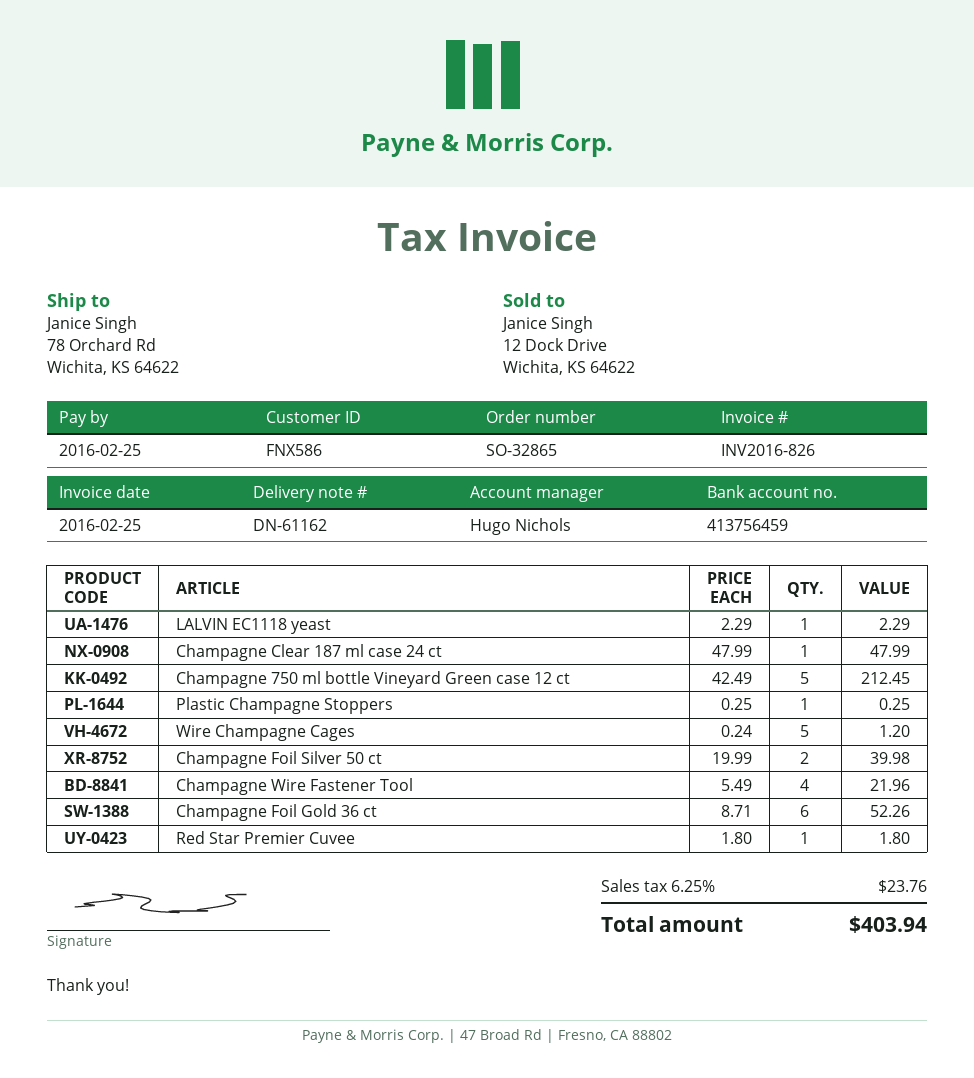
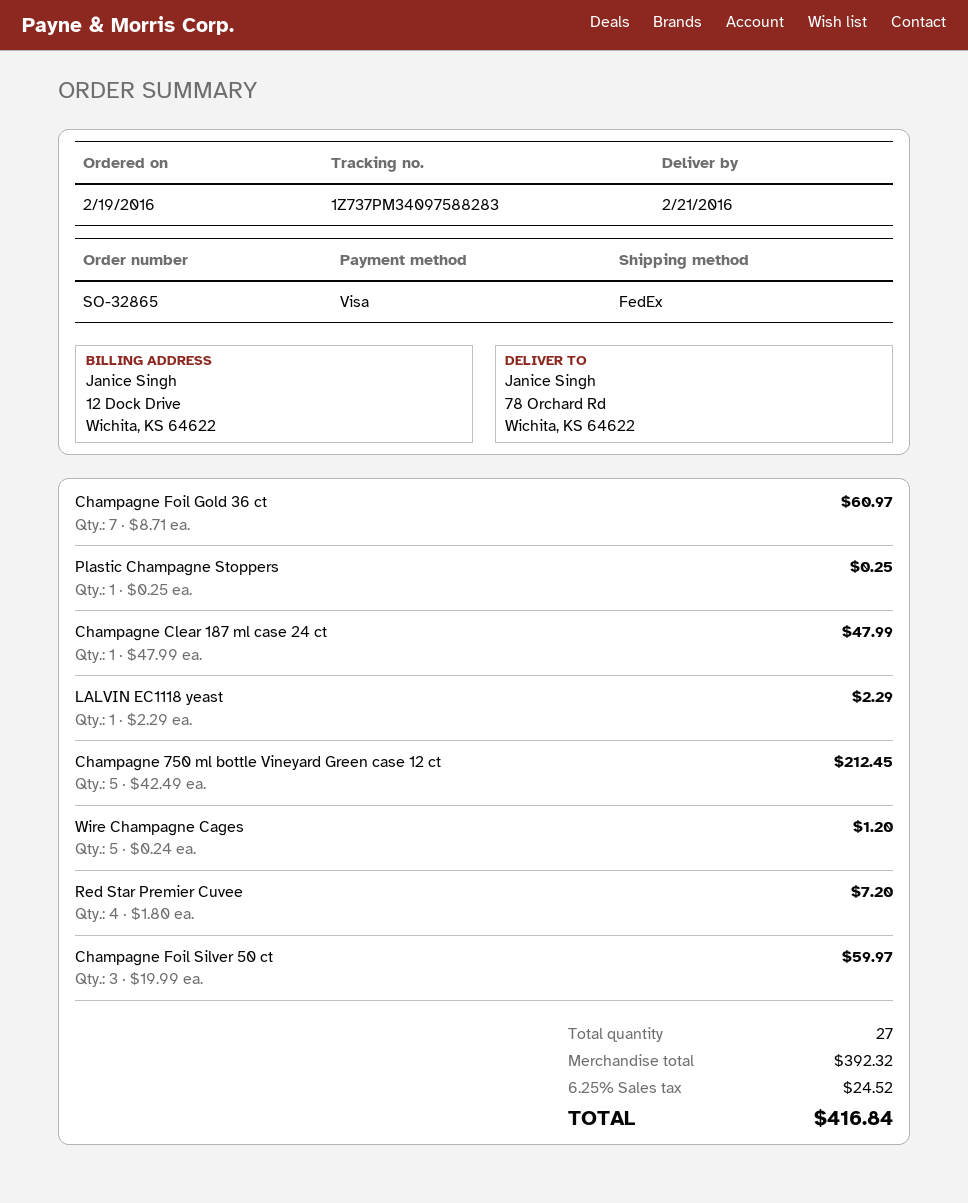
Champagne Foil Silver 50 ct: 2 x 19.99 = 39.98 -> 3 x 19.99 = 59.97
Champagne Wire Fastener Tool: 4 x 5.49 = 21.96 -> none
Champagne Foil Gold 36 ct: 6 x 8.71 = 52.26 -> 7 x 8.71 = 60.97
Red Star Premier Cuvee: 1 x 1.80 = 1.80 -> 4 x 1.80 = 7.20
tax: 6.25% = 23.76 -> 6.25% = 24.52
total: 403.94 -> 416.84

